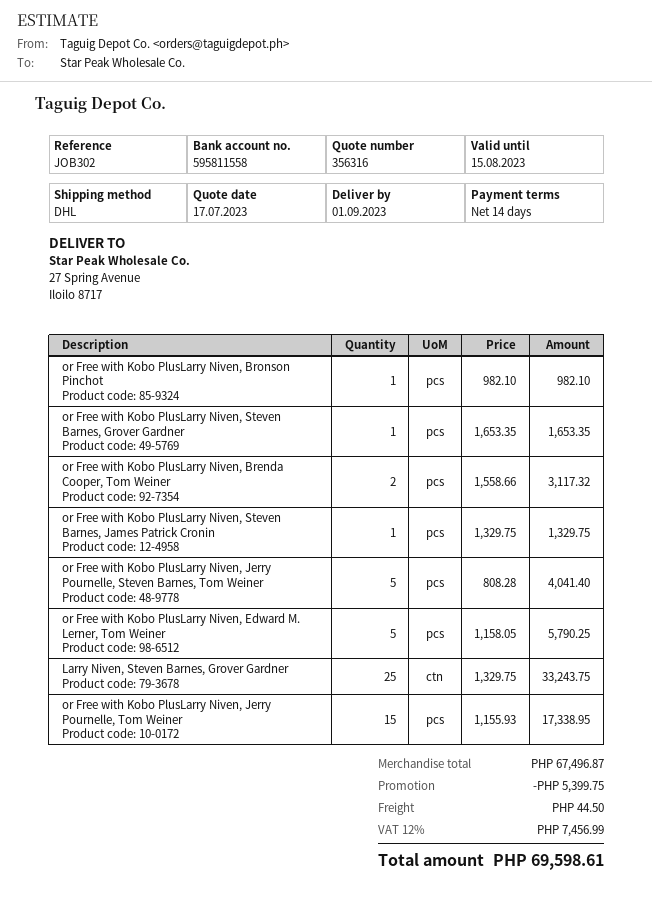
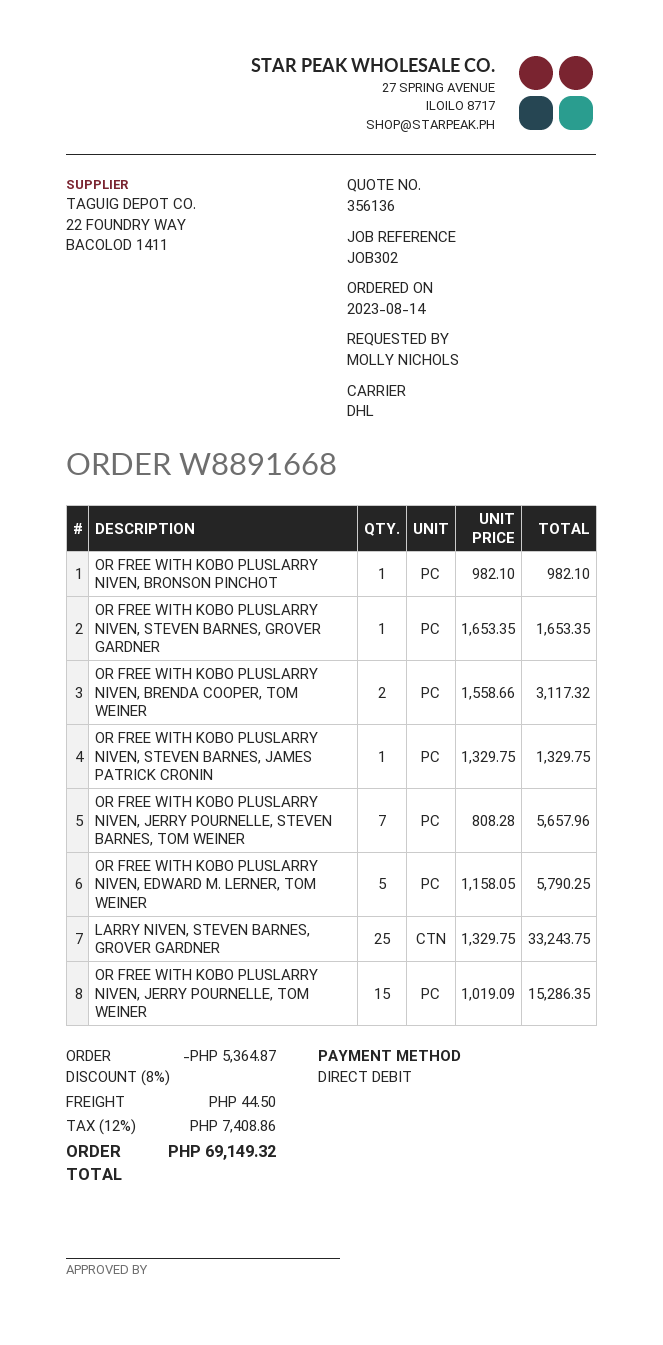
quote number: 356316 -> 356136
or Free with Kobo PlusLarry Niven, Jerry Pournelle, Steven Barnes, Tom Weiner: 5 x 808.28 = 4041.40 -> 7 x 808.28 = 5657.96
or Free with Kobo PlusLarry Niven, Jerry Pournelle, Tom Weiner: 15 x 1155.93 = 17338.95 -> 15 x 1019.09 = 15286.35
discount: 5399.75 -> 5364.87
tax: 12% = 7456.99 -> 12% = 7408.86
total: 69598.61 -> 69149.32

